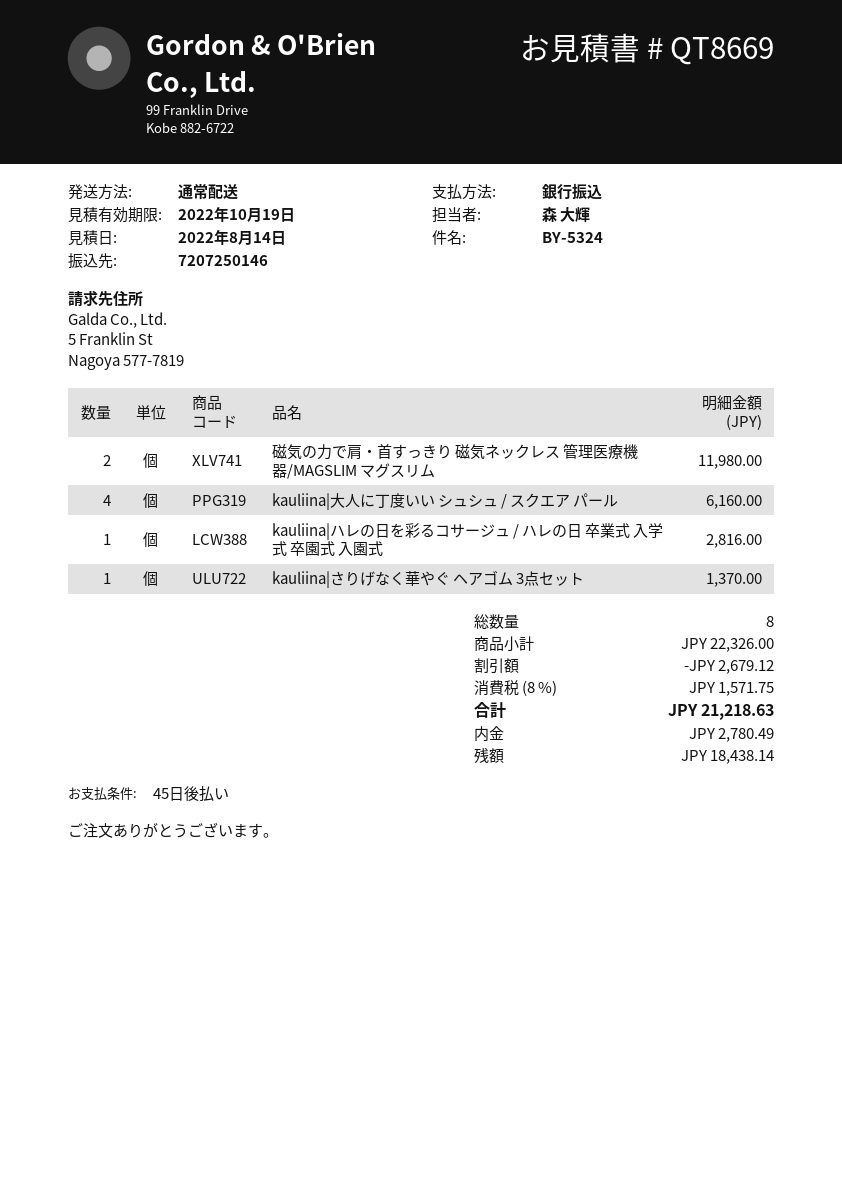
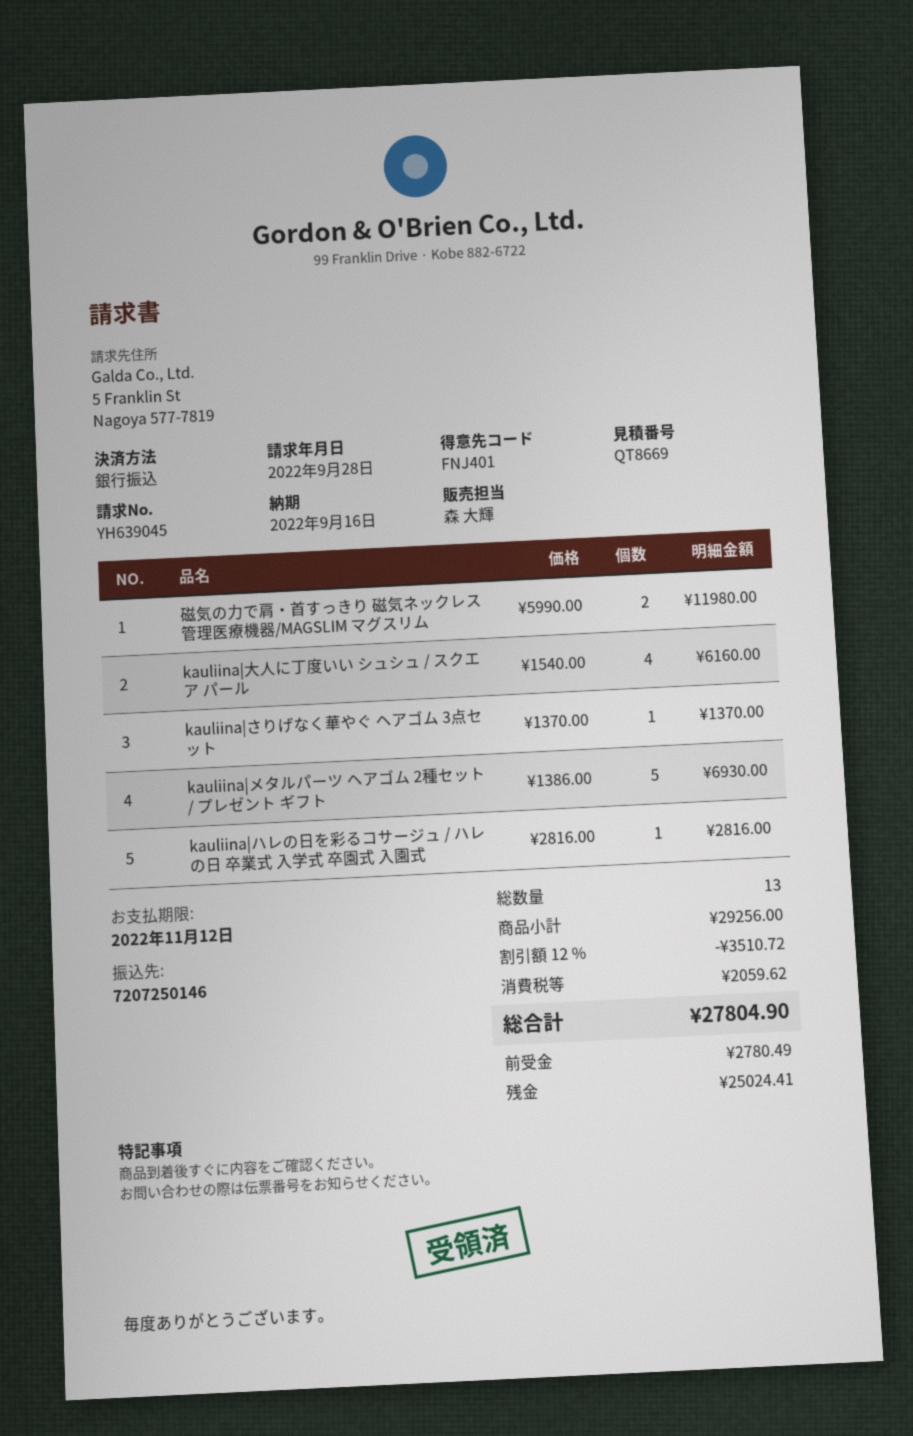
kauliina|メタルパーツ ヘアゴム 2種セット / プレゼント ギフト: none -> 5 for 6930.00
total quantity: 8 -> 13
subtotal: 22326.00 -> 29256.00
discount: 2679.12 -> 3510.72
tax: 1571.75 -> 2059.62
total: 21218.63 -> 27804.90
balance: 18438.14 -> 25024.41

